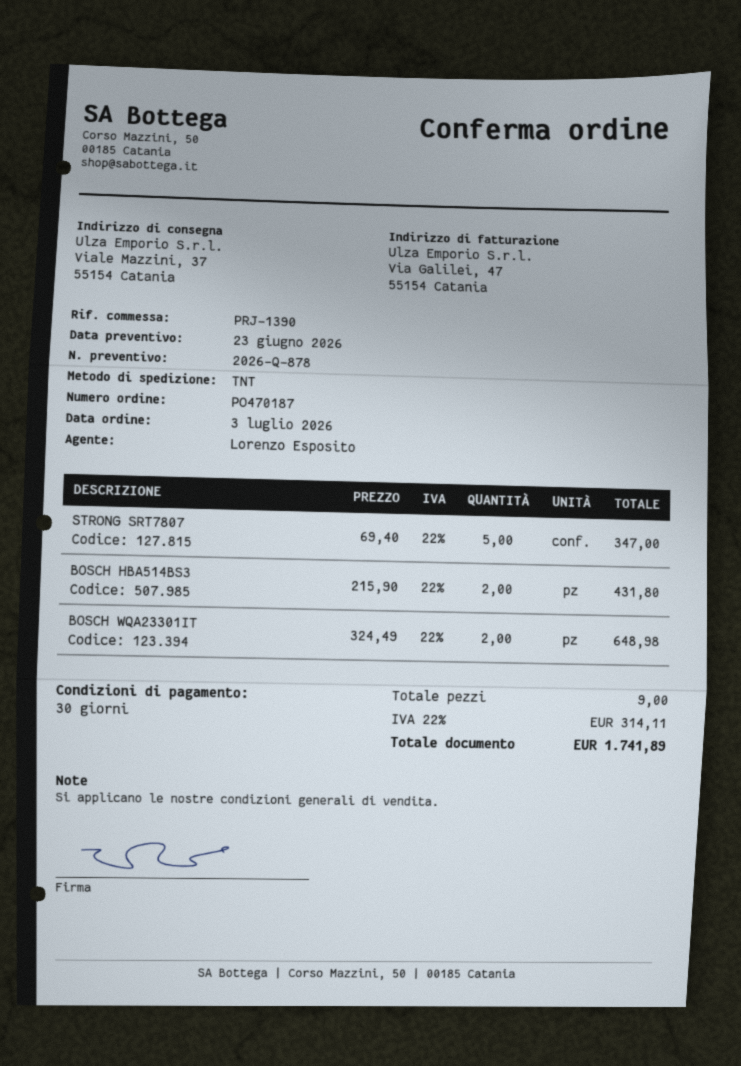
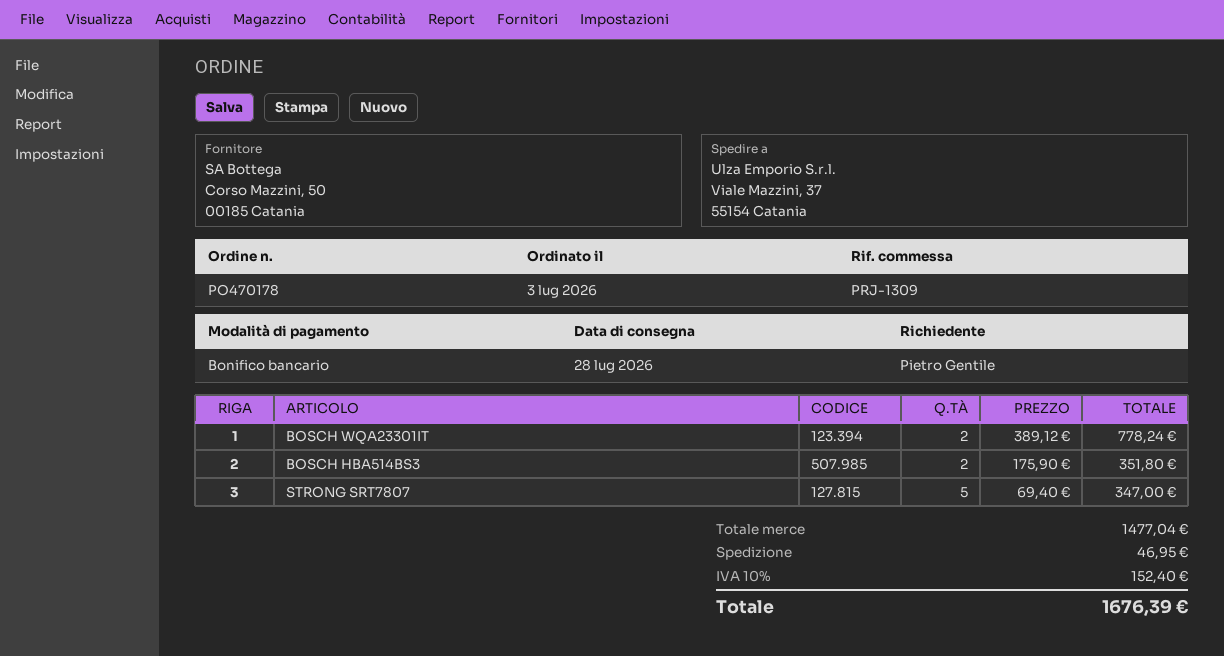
order number: PO470187 -> PO470178
reference: PRJ-1390 -> PRJ-1309
BOSCH HBA514BS3: 2 x 215.90 = 431.80 -> 2 x 175.90 = 351.80
BOSCH WQA23301IT: 2 x 324.49 = 648.98 -> 2 x 389.12 = 778.24
shipping: none -> 46.95
tax: 22% = 314.11 -> 10% = 152.40
total: 1741.89 -> 1676.39

